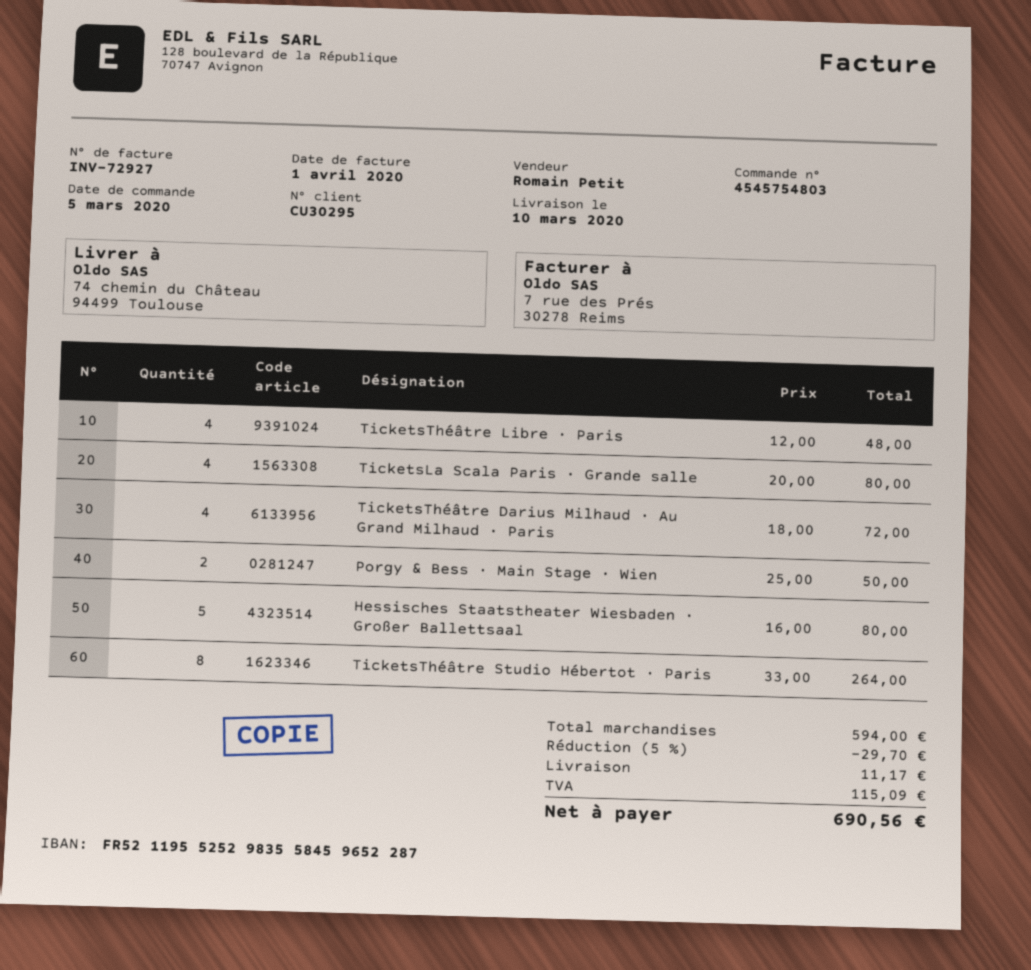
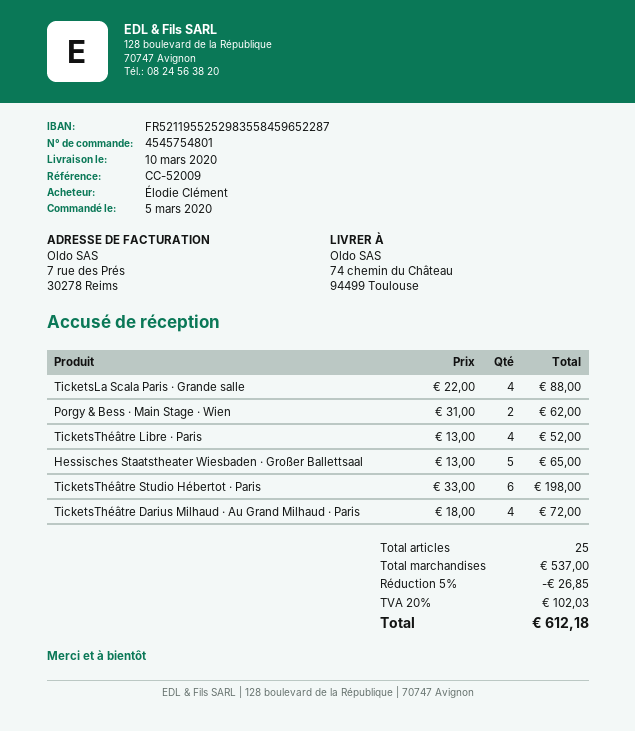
order number: 4545754803 -> 4545754801
TicketsThéâtre Libre · Paris: 4 x 12.00 = 48.00 -> 4 x 13.00 = 52.00
TicketsLa Scala Paris · Grande salle: 4 x 20.00 = 80.00 -> 4 x 22.00 = 88.00
Porgy & Bess · Main Stage · Wien: 2 x 25.00 = 50.00 -> 2 x 31.00 = 62.00
Hessisches Staatstheater Wiesbaden · Großer Ballettsaal: 5 x 16.00 = 80.00 -> 5 x 13.00 = 65.00
TicketsThéâtre Studio Hébertot · Paris: 8 x 33.00 = 264.00 -> 6 x 33.00 = 198.00
subtotal: 594.00 -> 537.00
discount: 5% = 29.70 -> 5% = 26.85
shipping: 11.17 -> none
tax: 115.09 -> 102.03
total: 690.56 -> 612.18

